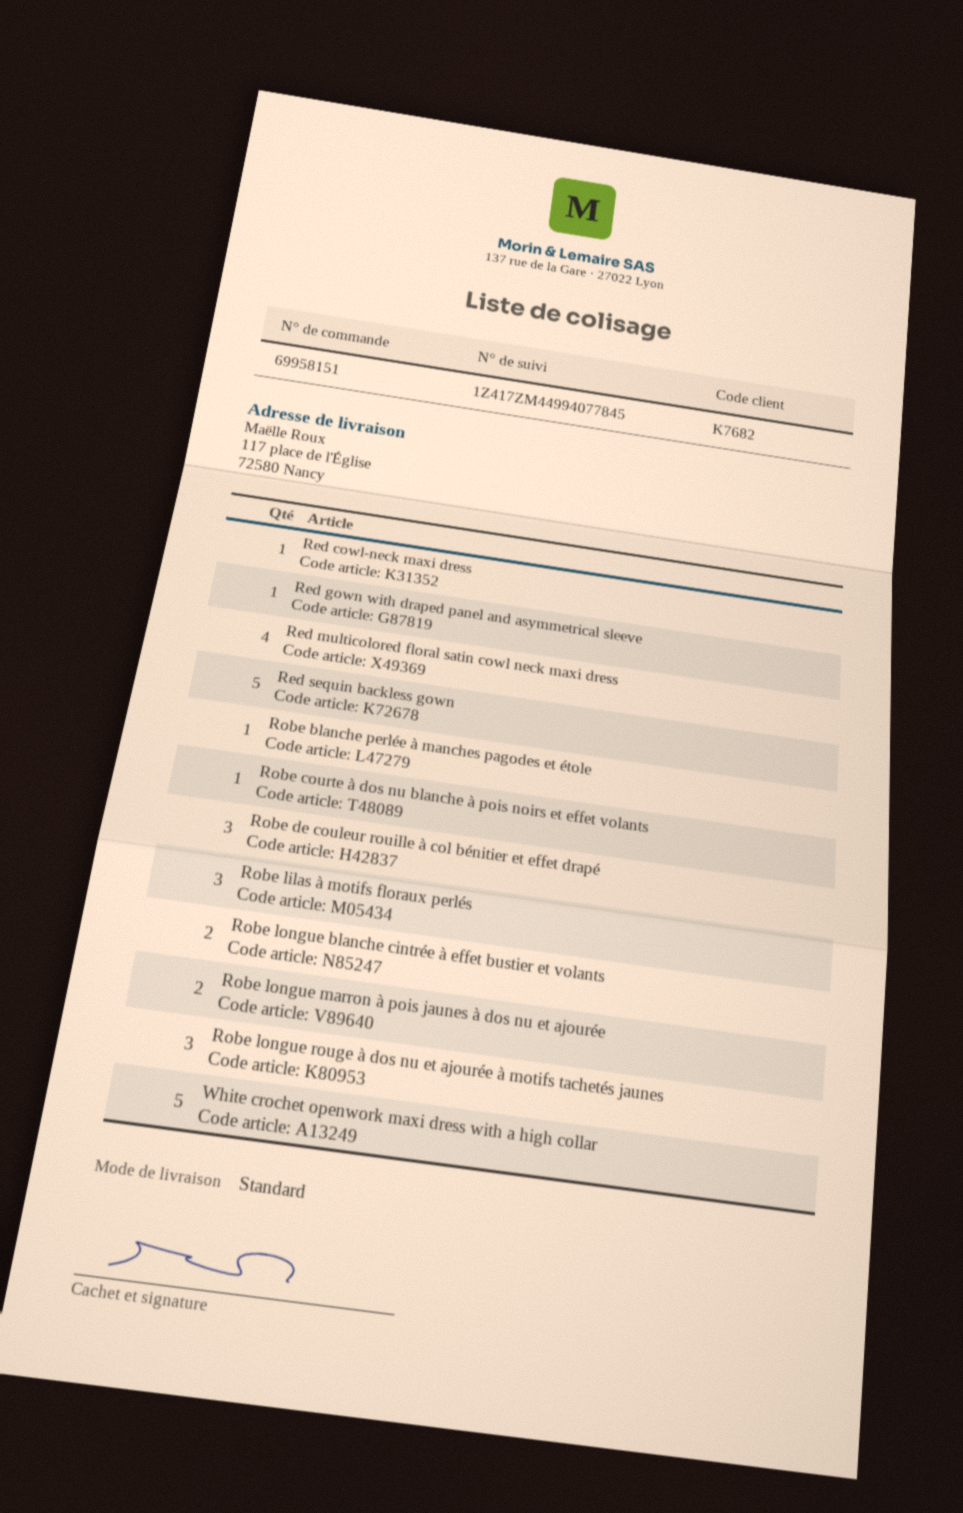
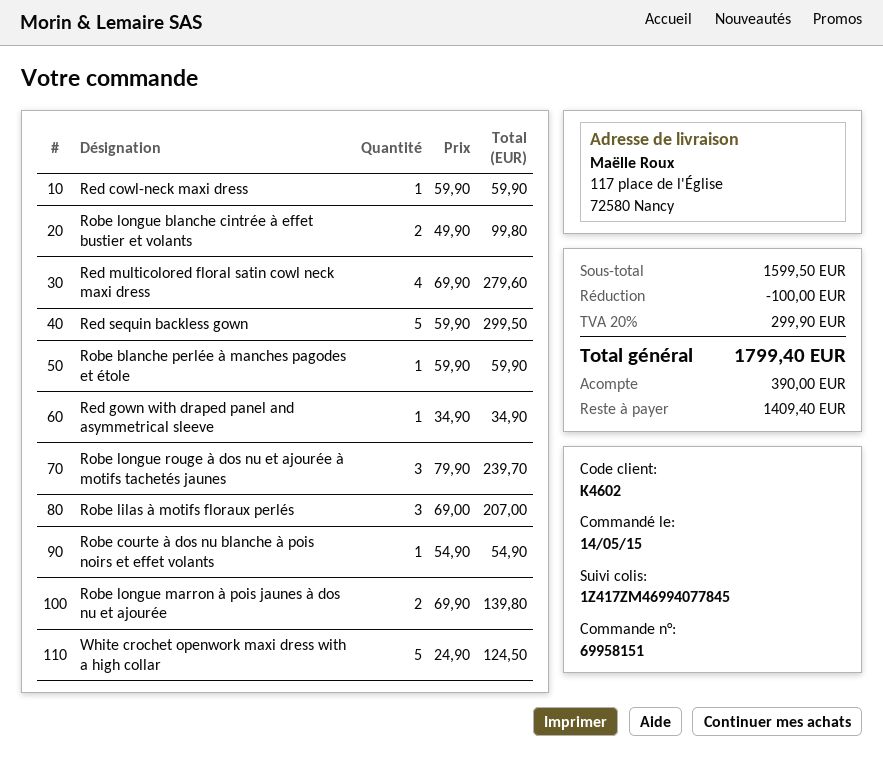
customer number: K7682 -> K4602
tracking number: 1Z417ZM44994077845 -> 1Z417ZM46994077845
Robe de couleur rouille à col bénitier et effet drapé: 3 -> none

